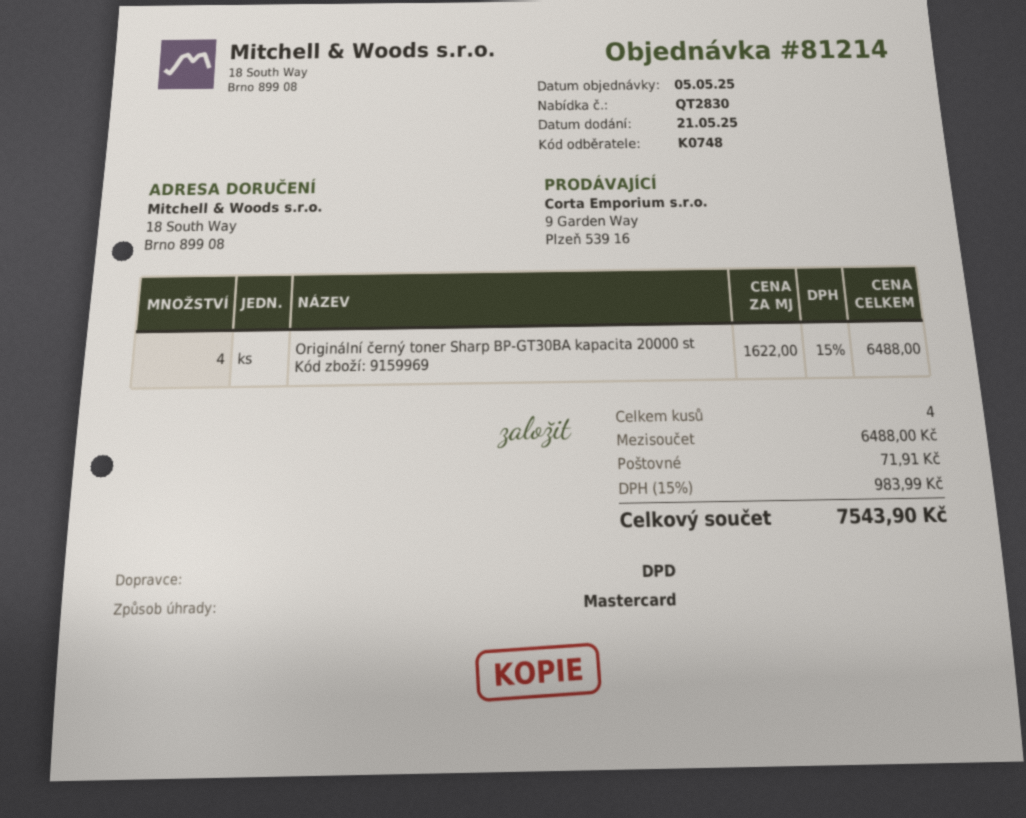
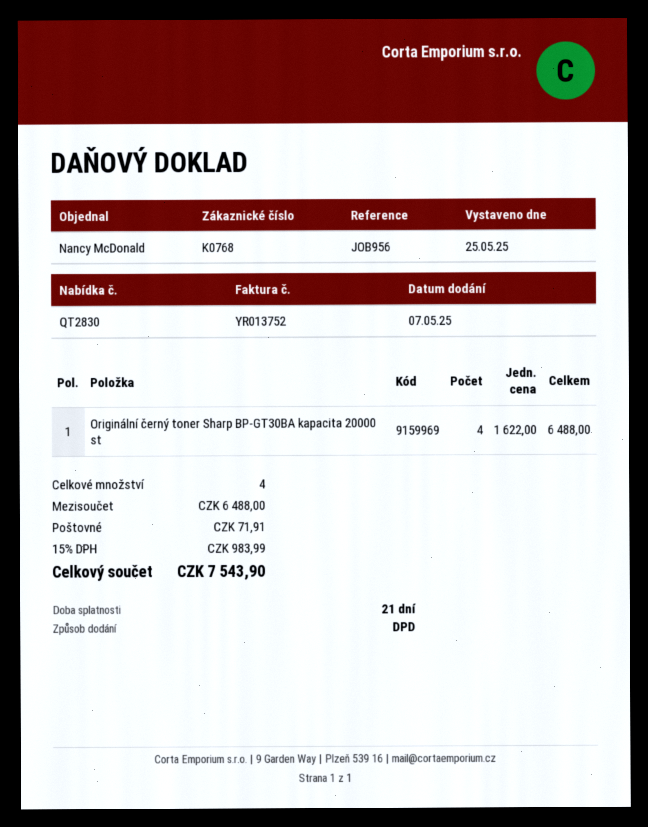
delivery date: 2025-05-21 -> 2025-05-07
customer number: K0748 -> K0768

